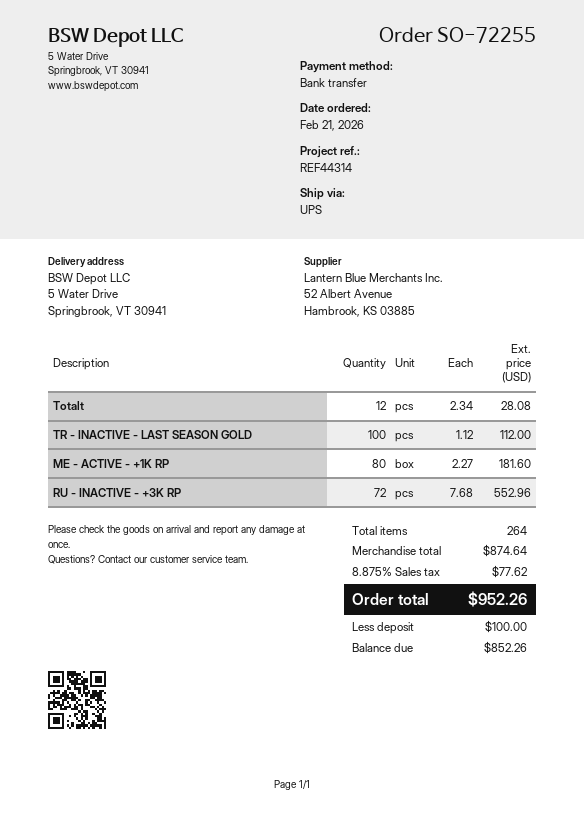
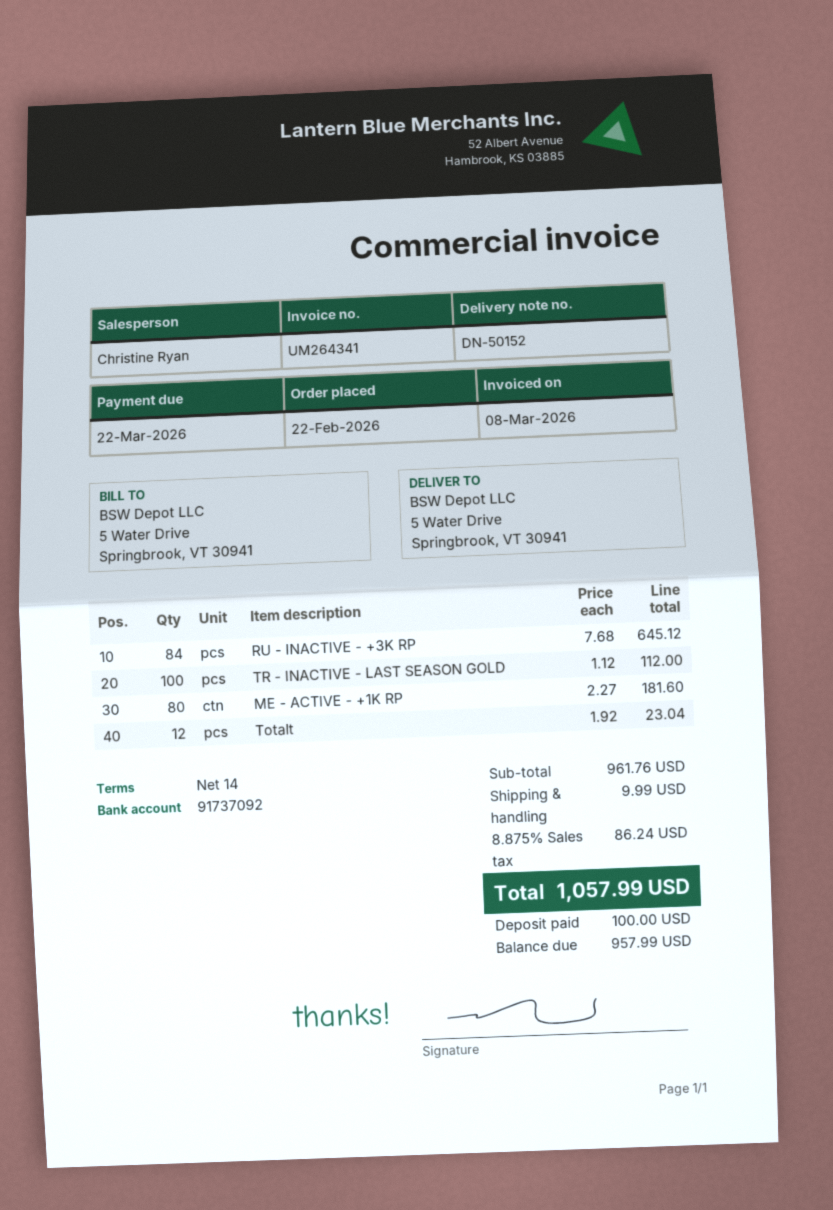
order date: 2026-02-21 -> 2026-02-22
Totalt: 12 x 2.34 = 28.08 -> 12 x 1.92 = 23.04
RU - INACTIVE - +3K RP: 72 x 7.68 = 552.96 -> 84 x 7.68 = 645.12
subtotal: 874.64 -> 961.76
shipping: none -> 9.99
tax: 8.875% = 77.62 -> 8.875% = 86.24
total: 952.26 -> 1057.99
balance: 852.26 -> 957.99

